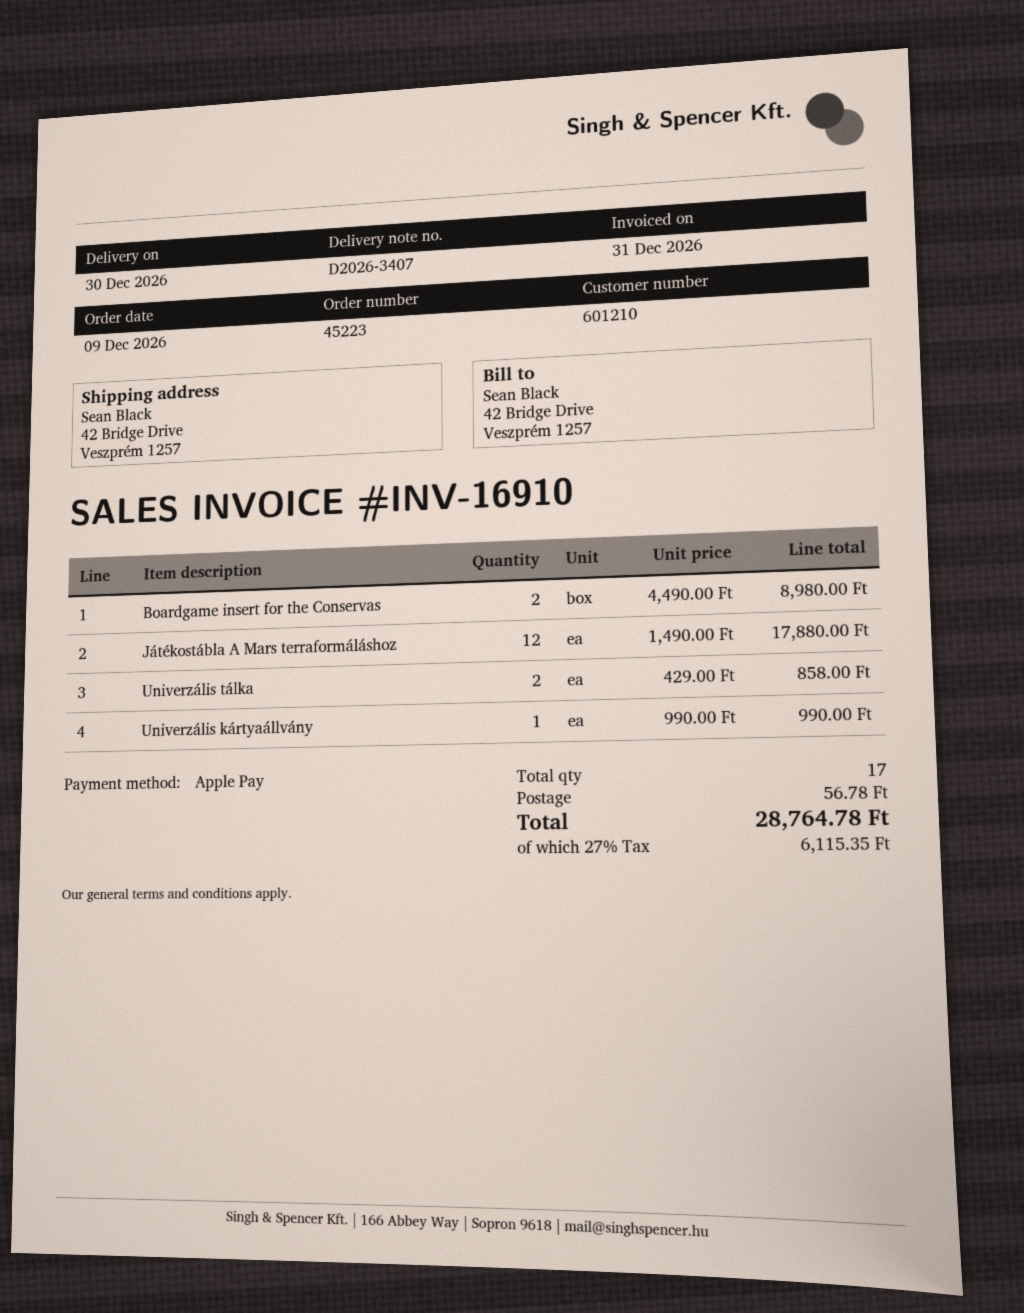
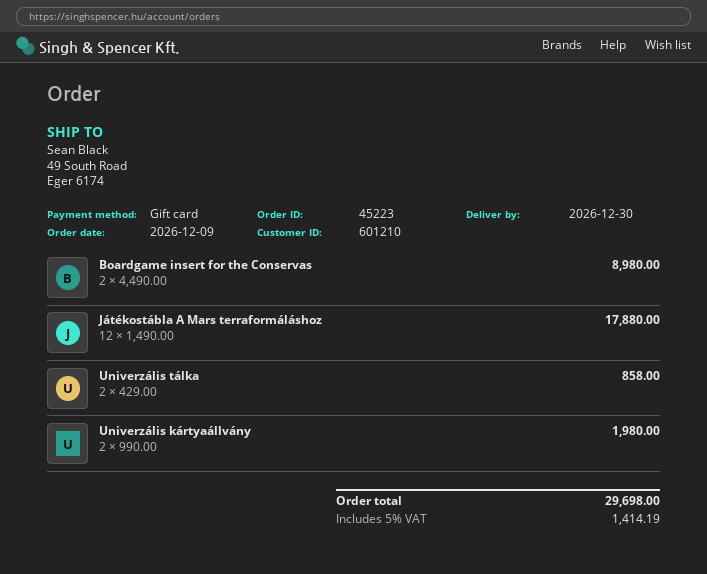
payment method: Apple Pay -> gift card
ship to: 42 Bridge Drive, Veszprém 1257 -> 49 South Road, Eger 6174
Univerzális kártyaállvány: 1 x 990.00 = 990.00 -> 2 x 990.00 = 1980.00
shipping: 56.78 -> none
tax: 27% = 6115.35 -> 5% = 1414.19
total: 28764.78 -> 29698.00

